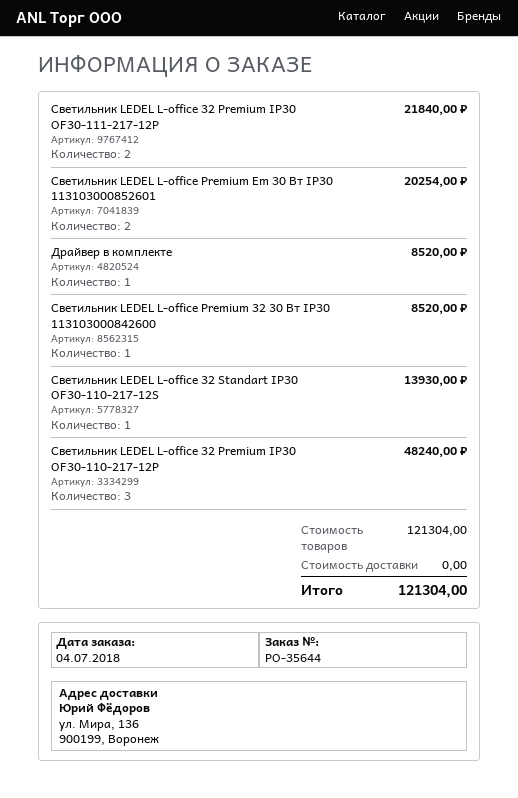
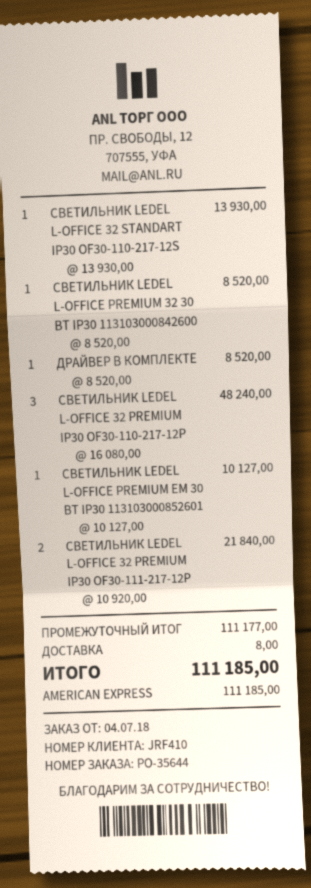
Светильник LEDEL L-office Premium Em 30 Вт IP30 113103000852601: 2 for 20254.00 -> 1 for 10127.00
subtotal: 121304.00 -> 111177.00
shipping: 0.00 -> 8.00
total: 121304.00 -> 111185.00

